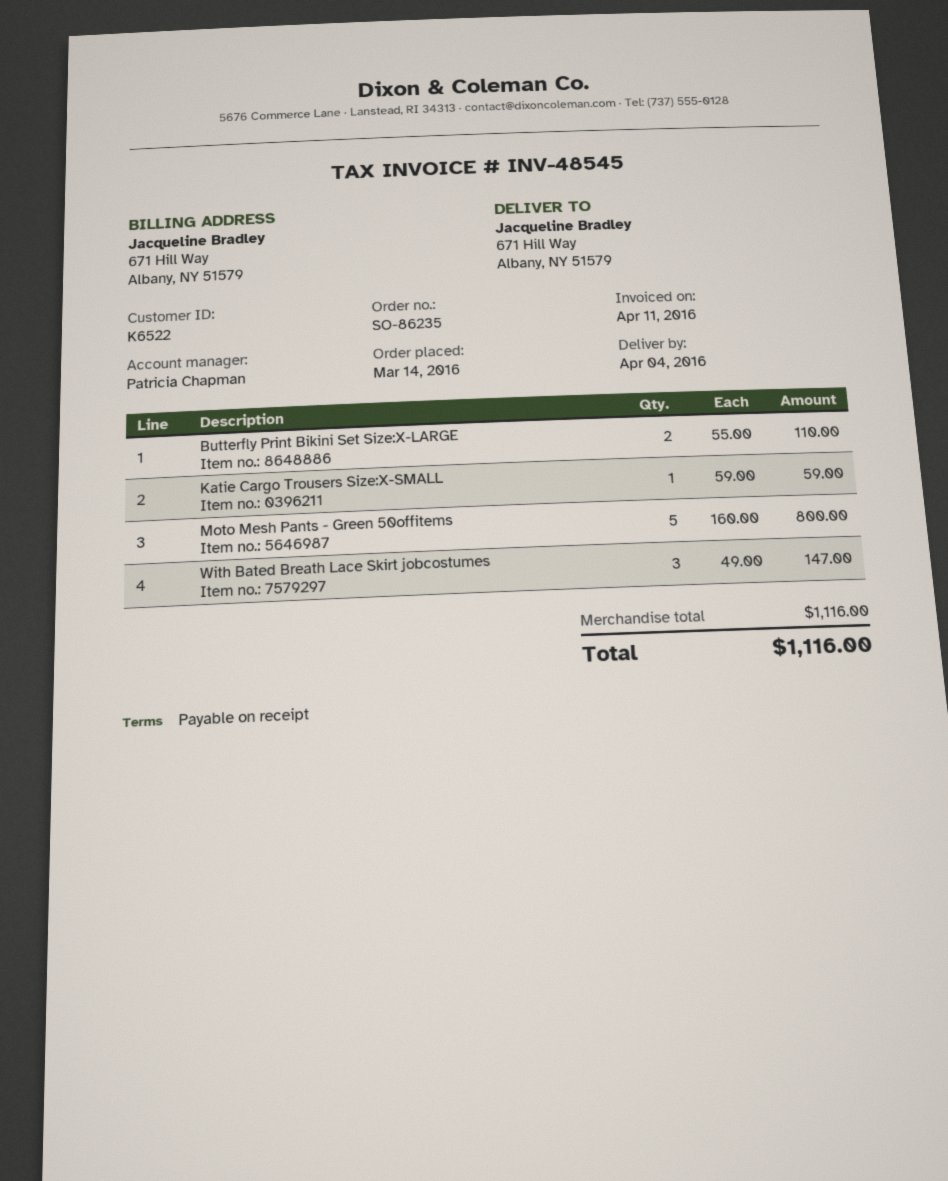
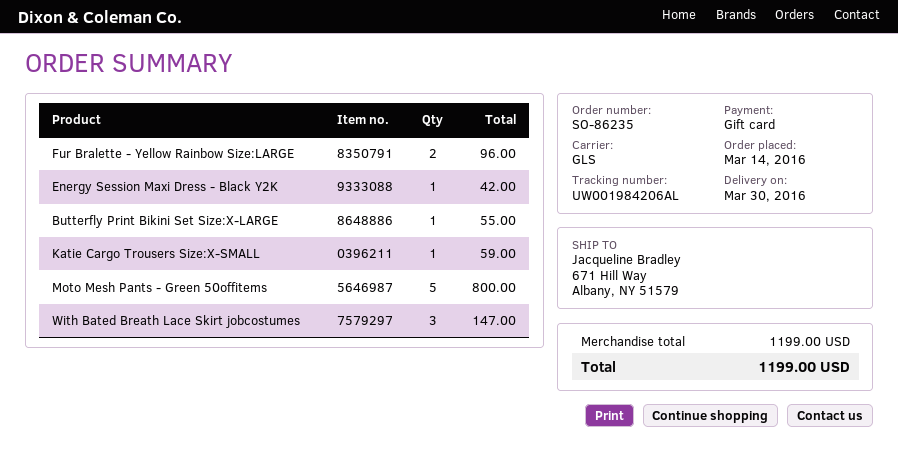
delivery date: 2016-04-04 -> 2016-03-30
Butterfly Print Bikini Set Size:X-LARGE: 2 for 110.00 -> 1 for 55.00
Fur Bralette - Yellow Rainbow Size:LARGE: none -> 2 for 96.00
Energy Session Maxi Dress - Black Y2K: none -> 1 for 42.00
subtotal: 1116.00 -> 1199.00
total: 1116.00 -> 1199.00

